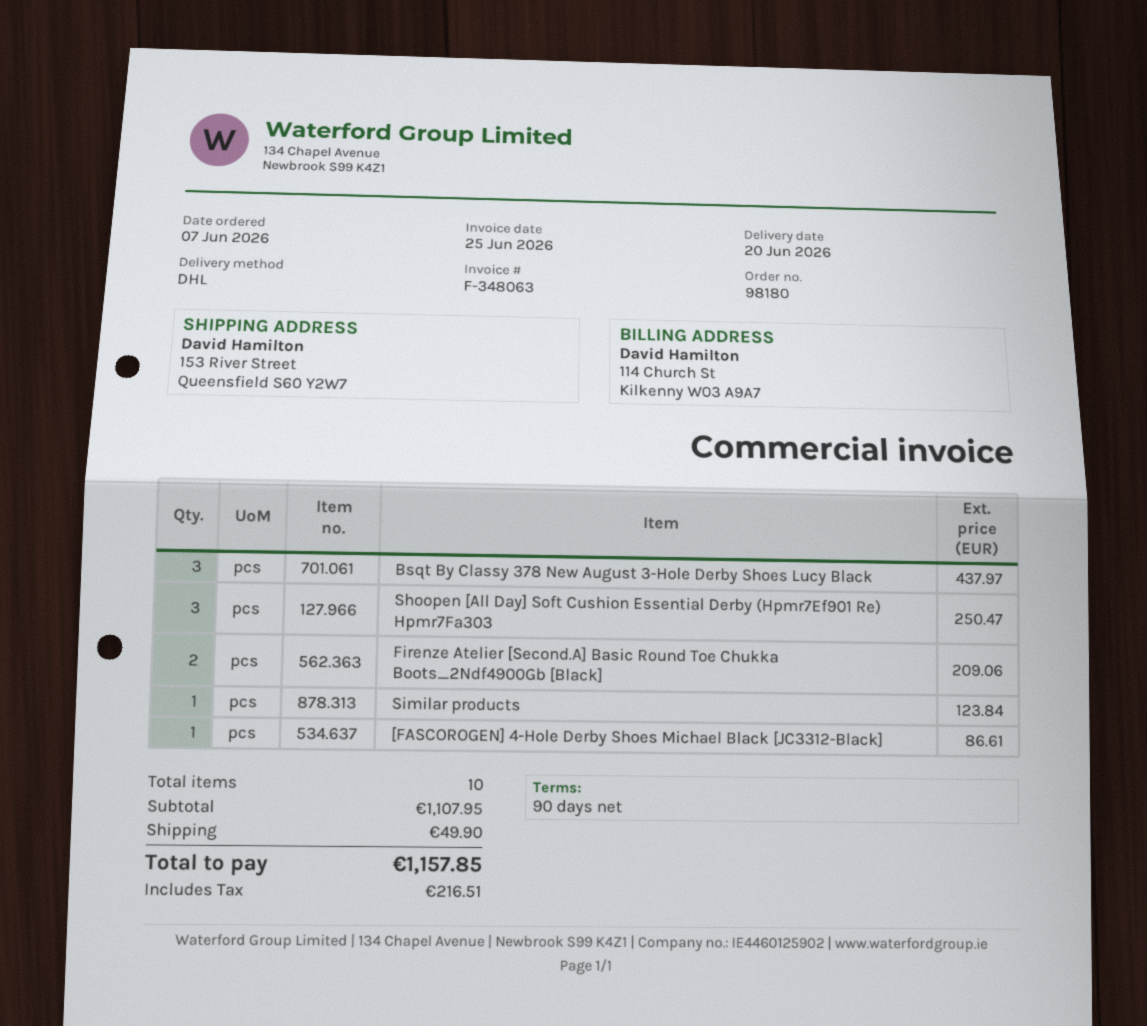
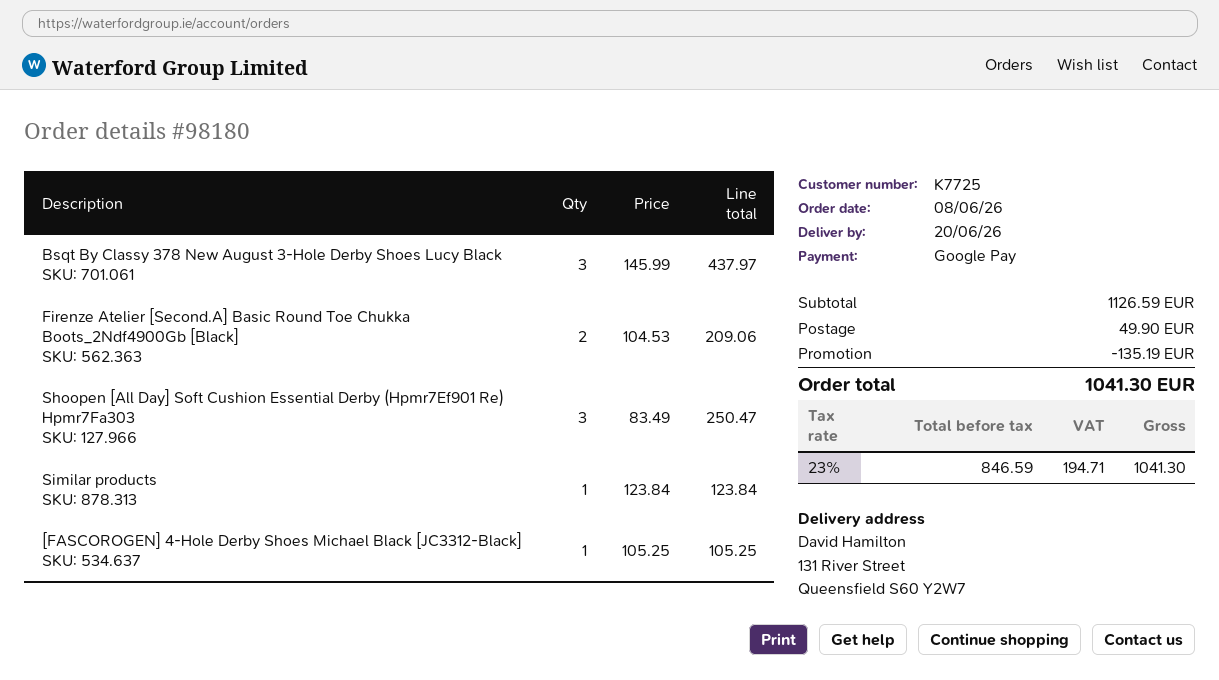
order date: 2026-06-07 -> 2026-06-08
ship to: 153 River Street, Queensfield S60 Y2W7 -> 131 River Street, Queensfield S60 Y2W7
[FASCOROGEN] 4-Hole Derby Shoes Michael Black [JC3312-Black]: 1 for 86.61 -> 1 for 105.25
subtotal: 1107.95 -> 1126.59
discount: none -> 135.19
tax: 216.51 -> 194.71
total: 1157.85 -> 1041.30

